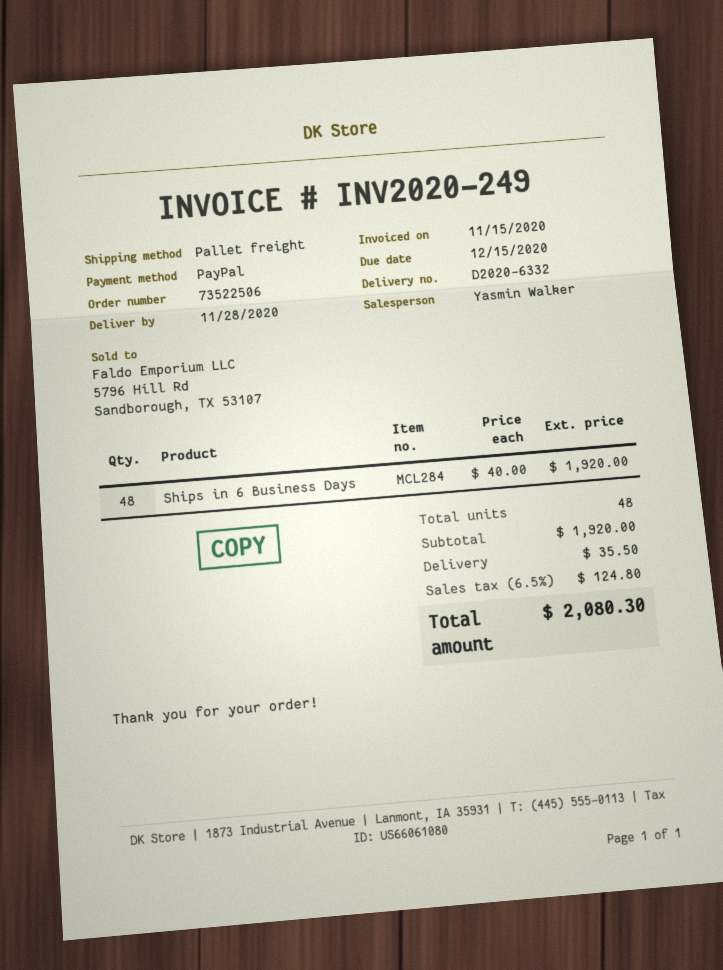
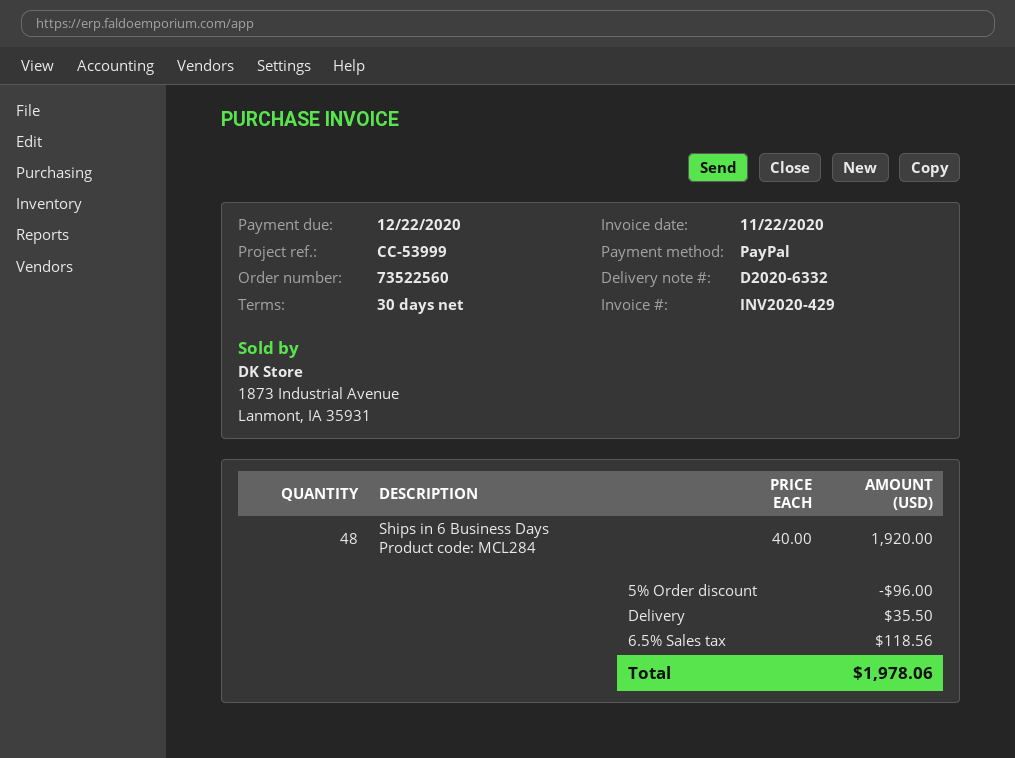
order number: 73522506 -> 73522560
invoice number: INV2020-249 -> INV2020-429
invoice date: 2020-11-15 -> 2020-11-22
due date: 2020-12-15 -> 2020-12-22
discount: none -> 5% = 96.00
tax: 6.5% = 124.80 -> 6.5% = 118.56
total: 2080.30 -> 1978.06

